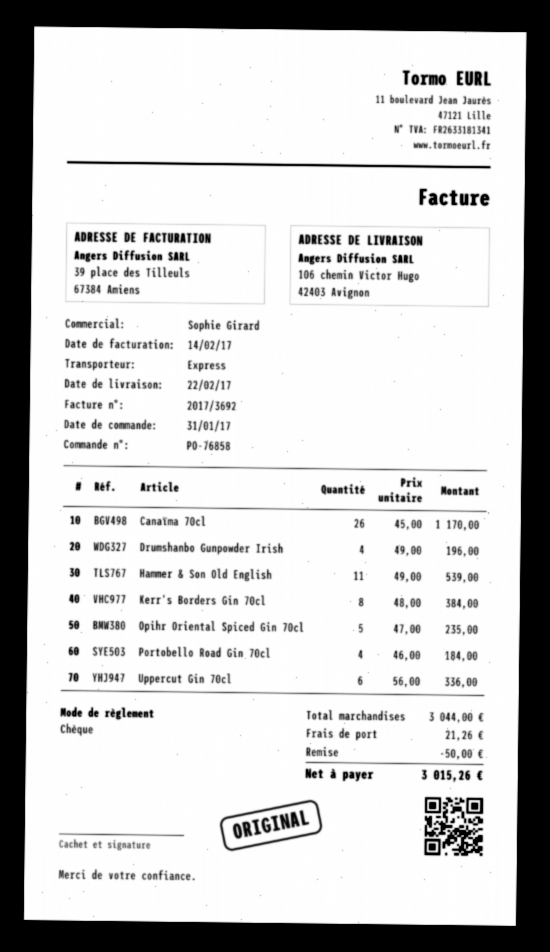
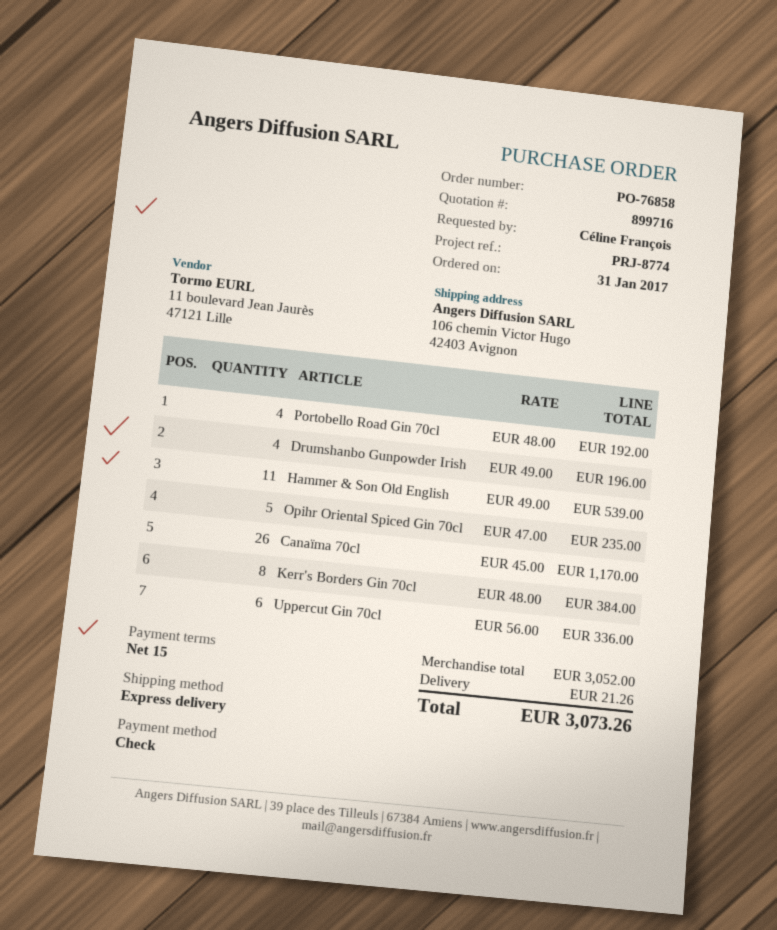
Portobello Road Gin 70cl: 4 x 46.00 = 184.00 -> 4 x 48.00 = 192.00
subtotal: 3044.00 -> 3052.00
discount: 50.00 -> none
total: 3015.26 -> 3073.26

